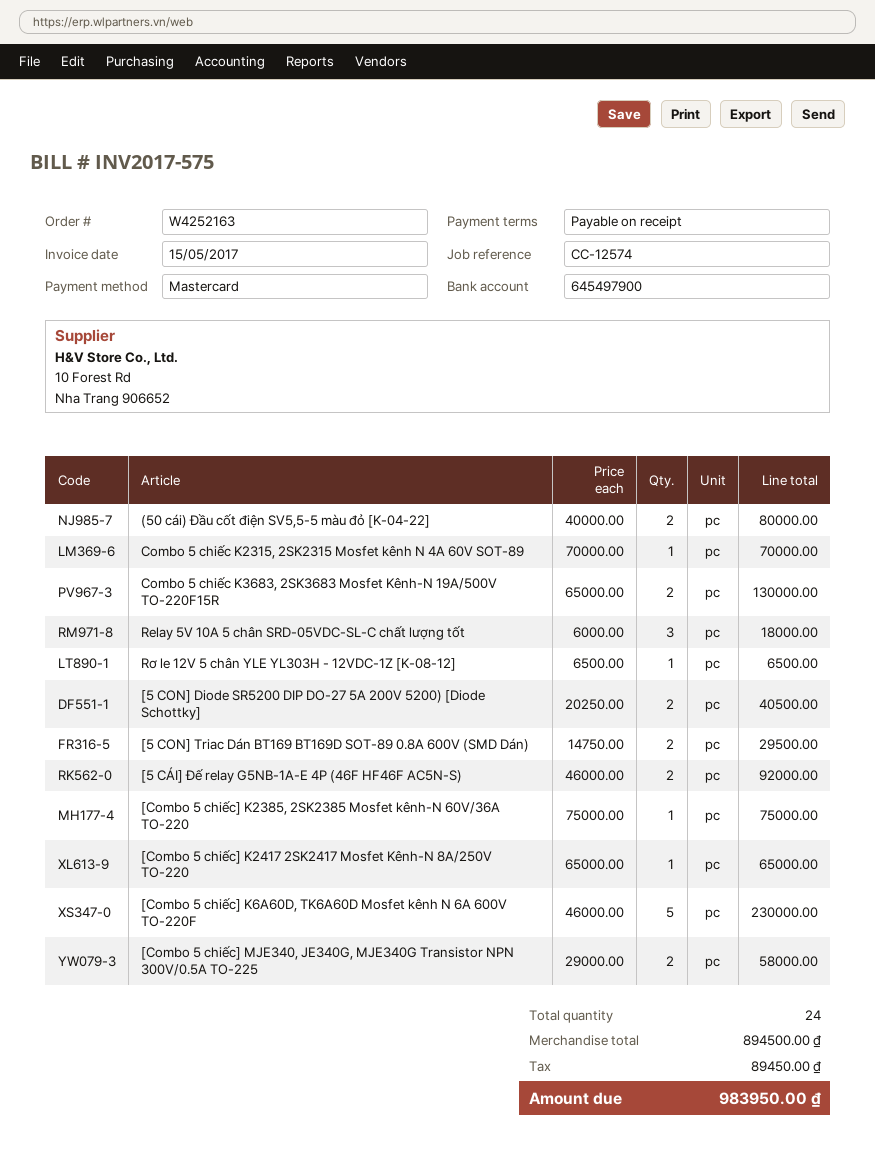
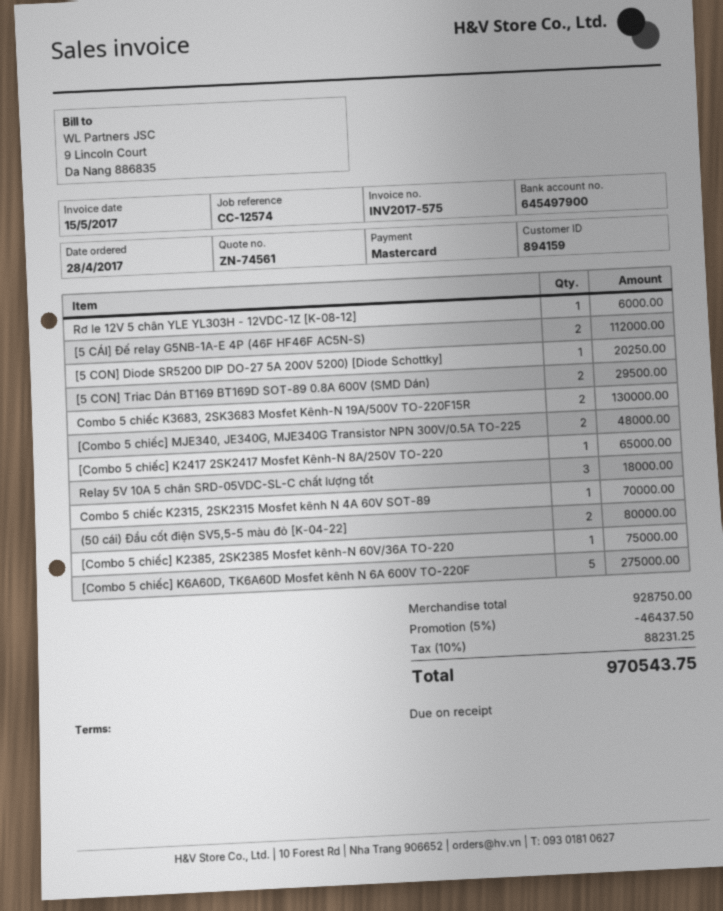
Rơ le 12V 5 chân YLE YL303H - 12VDC-1Z [K-08-12]: 1 for 6500.00 -> 1 for 6000.00
[5 CON] Diode SR5200 DIP DO-27 5A 200V 5200) [Diode Schottky]: 2 for 40500.00 -> 1 for 20250.00
[5 CÁI] Đế relay G5NB-1A-E 4P (46F HF46F AC5N-S): 2 for 92000.00 -> 2 for 112000.00
[Combo 5 chiếc] K6A60D, TK6A60D Mosfet kênh N 6A 600V TO-220F: 5 for 230000.00 -> 5 for 275000.00
[Combo 5 chiếc] MJE340, JE340G, MJE340G Transistor NPN 300V/0.5A TO-225: 2 for 58000.00 -> 2 for 48000.00
subtotal: 894500.00 -> 928750.00
discount: none -> 5% = 46437.50
tax: 89450.00 -> 88231.25
total: 983950.00 -> 970543.75

